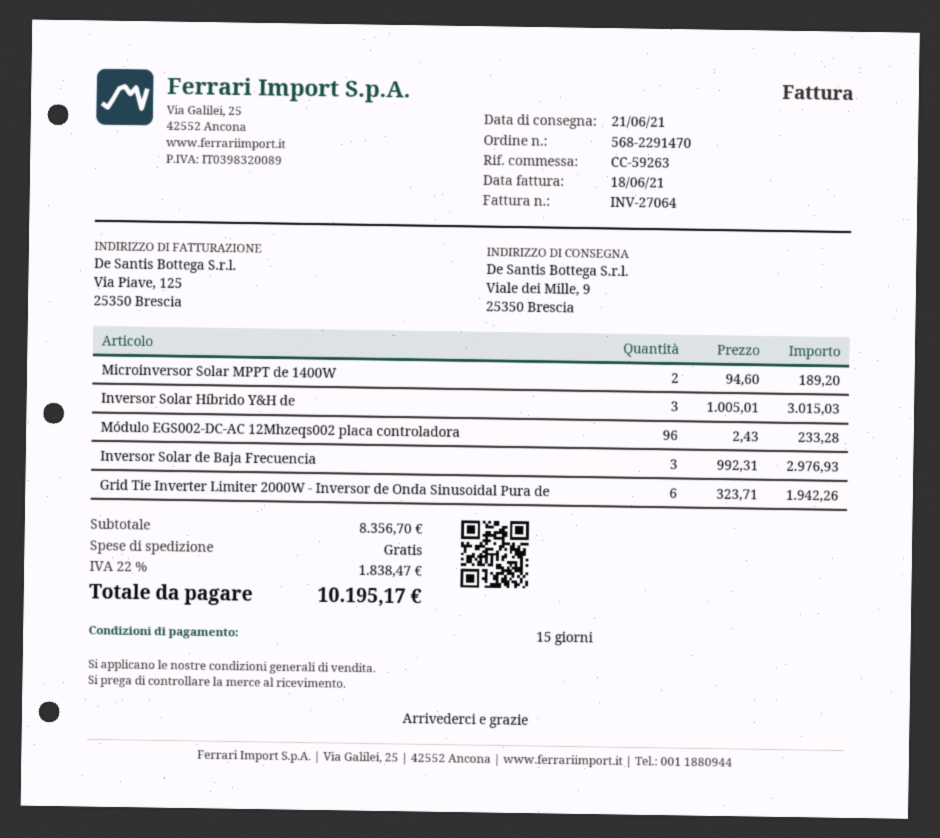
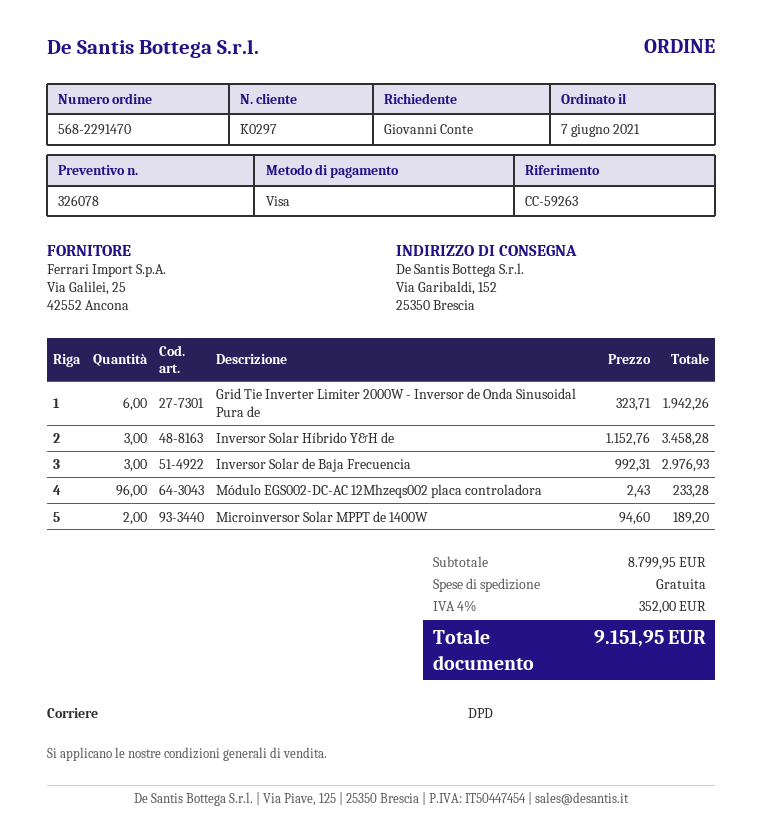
ship to: Viale dei Mille, 9, 25350 Brescia -> Via Garibaldi, 152, 25350 Brescia
Inversor Solar Híbrido Y&H de: 3 x 1005.01 = 3015.03 -> 3 x 1152.76 = 3458.28
subtotal: 8356.70 -> 8799.95
tax: 22% = 1838.47 -> 4% = 352.00
total: 10195.17 -> 9151.95

